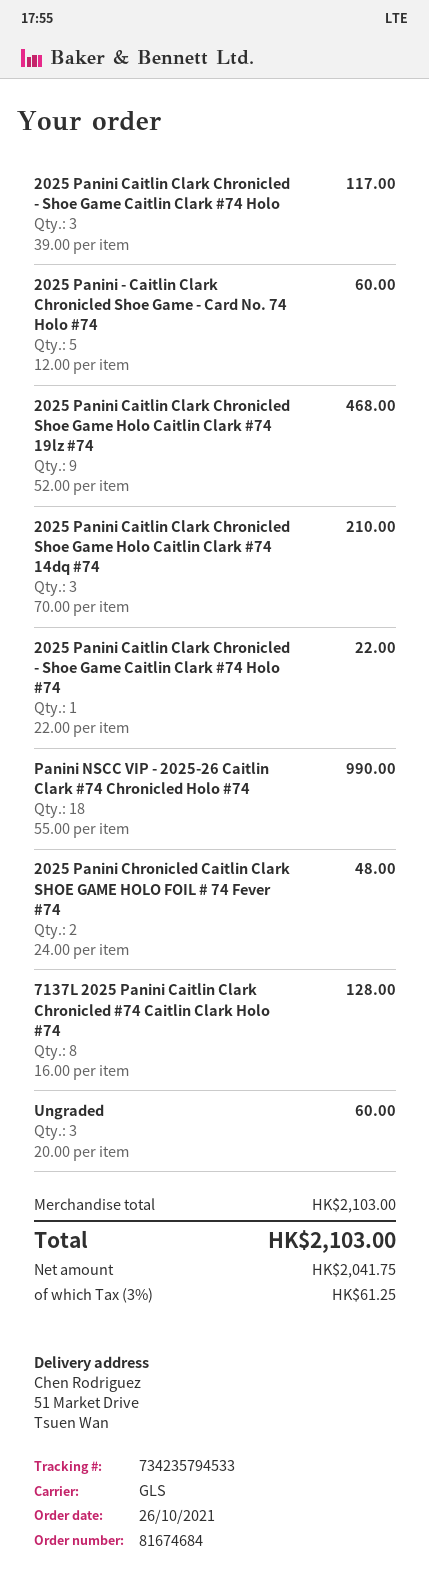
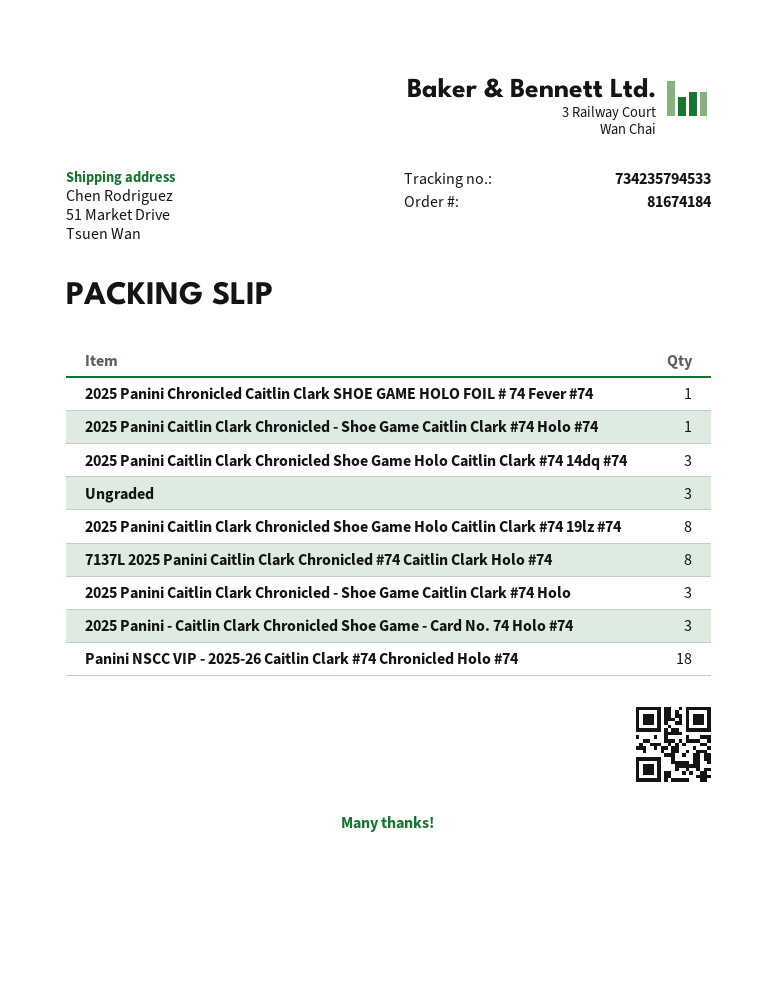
order number: 81674684 -> 81674184
2025 Panini - Caitlin Clark Chronicled Shoe Game - Card No. 74 Holo #74: 5 -> 3
2025 Panini Caitlin Clark Chronicled Shoe Game Holo Caitlin Clark #74 19lz #74: 9 -> 8
2025 Panini Chronicled Caitlin Clark SHOE GAME HOLO FOIL # 74 Fever #74: 2 -> 1

